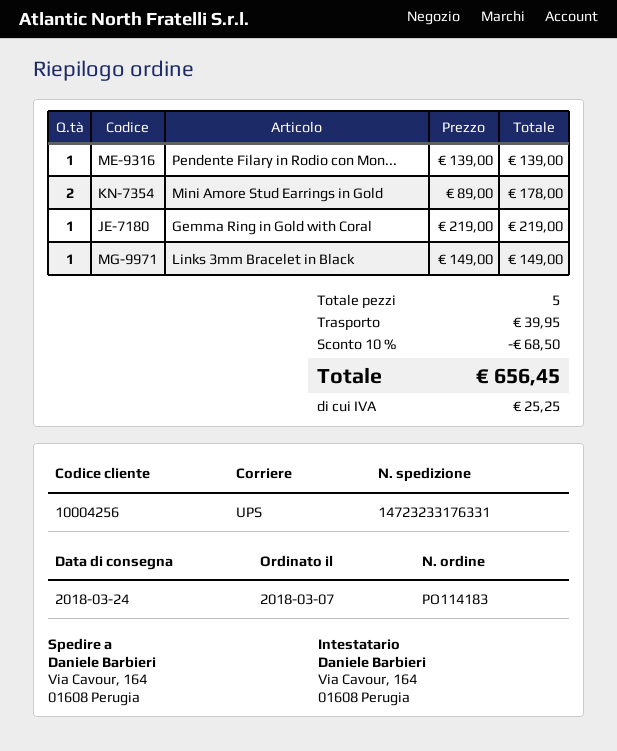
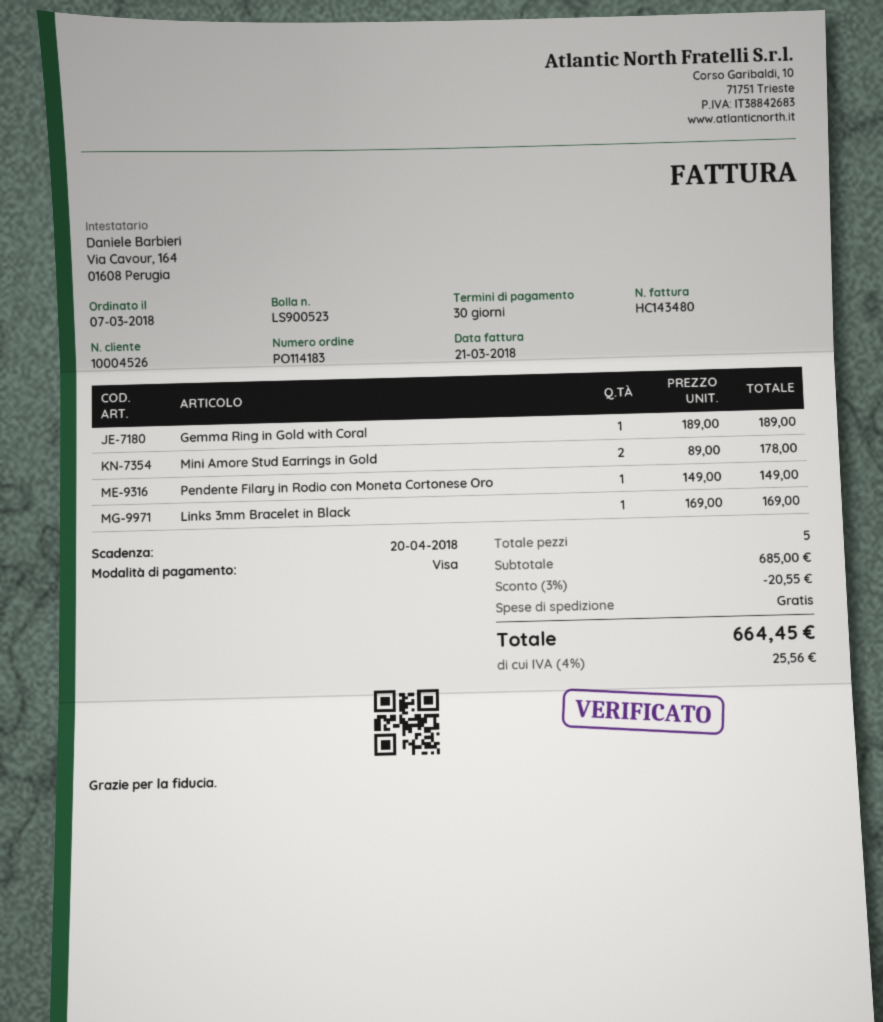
customer number: 10004256 -> 10004526
Pendente Filary in Rodio con Mon...: 1 x 139.00 = 139.00 -> 1 x 149.00 = 149.00
Gemma Ring in Gold with Coral: 1 x 219.00 = 219.00 -> 1 x 189.00 = 189.00
Links 3mm Bracelet in Black: 1 x 149.00 = 149.00 -> 1 x 169.00 = 169.00
discount: 10% = 68.50 -> 3% = 20.55
shipping: 39.95 -> 0.00
tax: 25.25 -> 25.56
total: 656.45 -> 664.45

